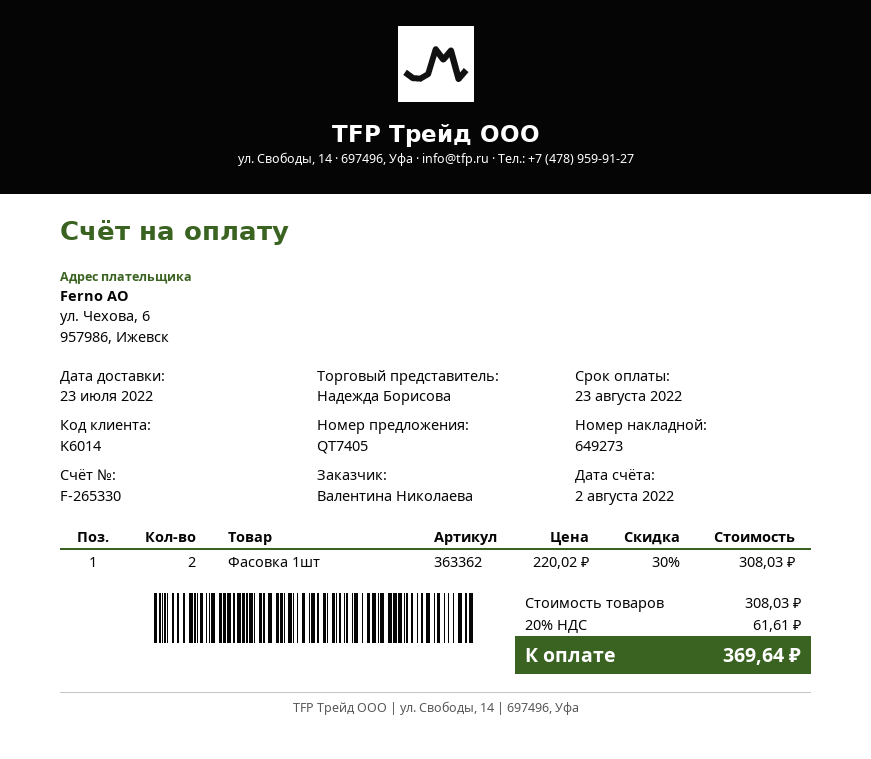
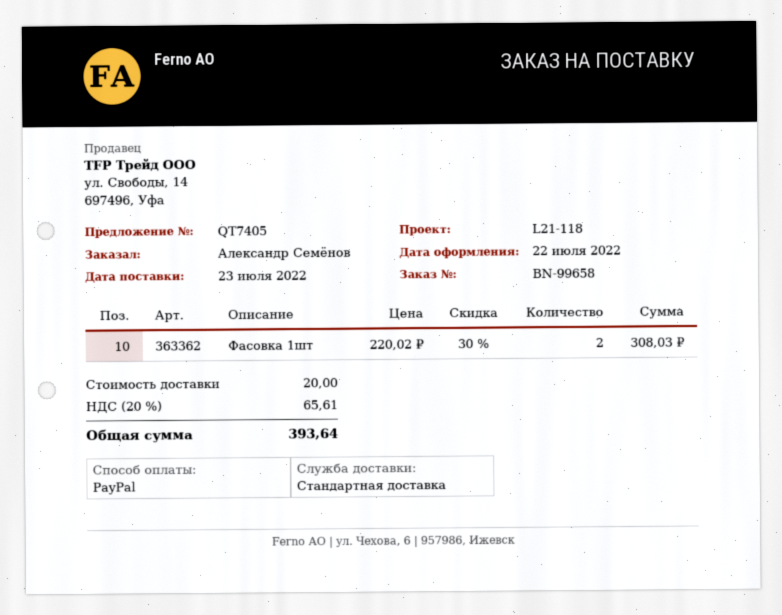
ordered by: Валентина Николаева -> Александр Семёнов
shipping: none -> 20.00
tax: 20% = 61.61 -> 20% = 65.61
total: 369.64 -> 393.64

